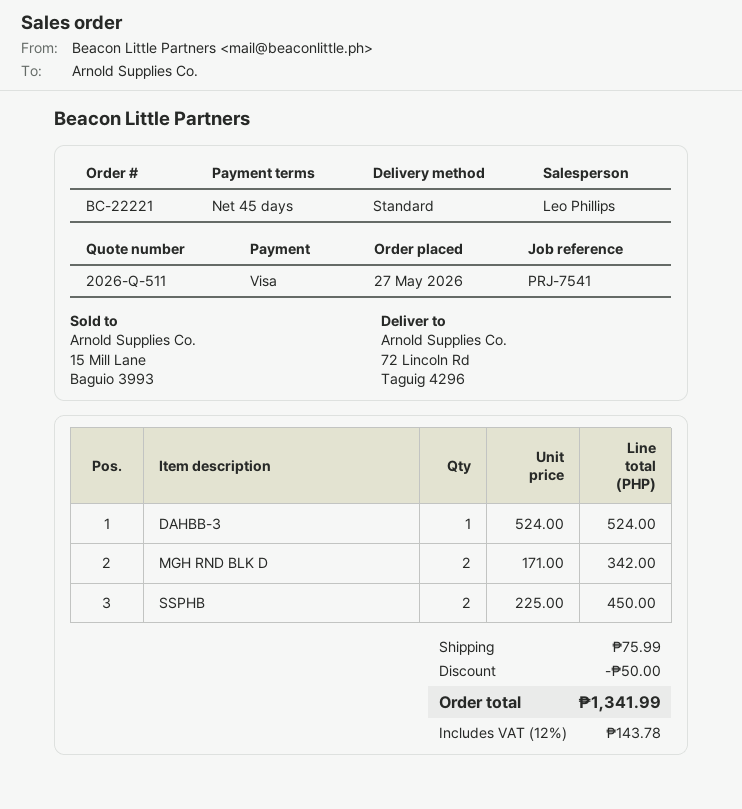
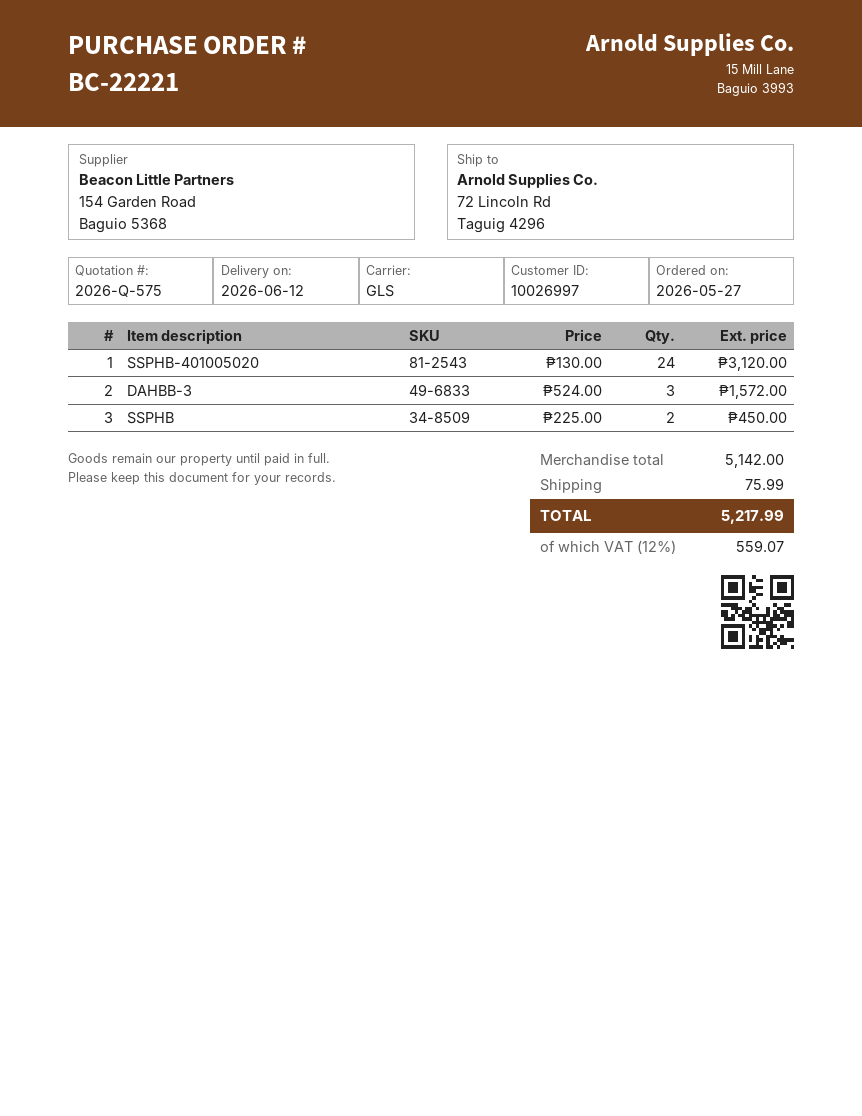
quote number: 2026-Q-511 -> 2026-Q-575
shipping method: standard -> GLS
DAHBB-3: 1 x 524.00 = 524.00 -> 3 x 524.00 = 1572.00
MGH RND BLK D: 2 x 171.00 = 342.00 -> none
SSPHB-401005020: none -> 24 x 130.00 = 3120.00
discount: 50.00 -> none
tax: 12% = 143.78 -> 12% = 559.07
total: 1341.99 -> 5217.99

